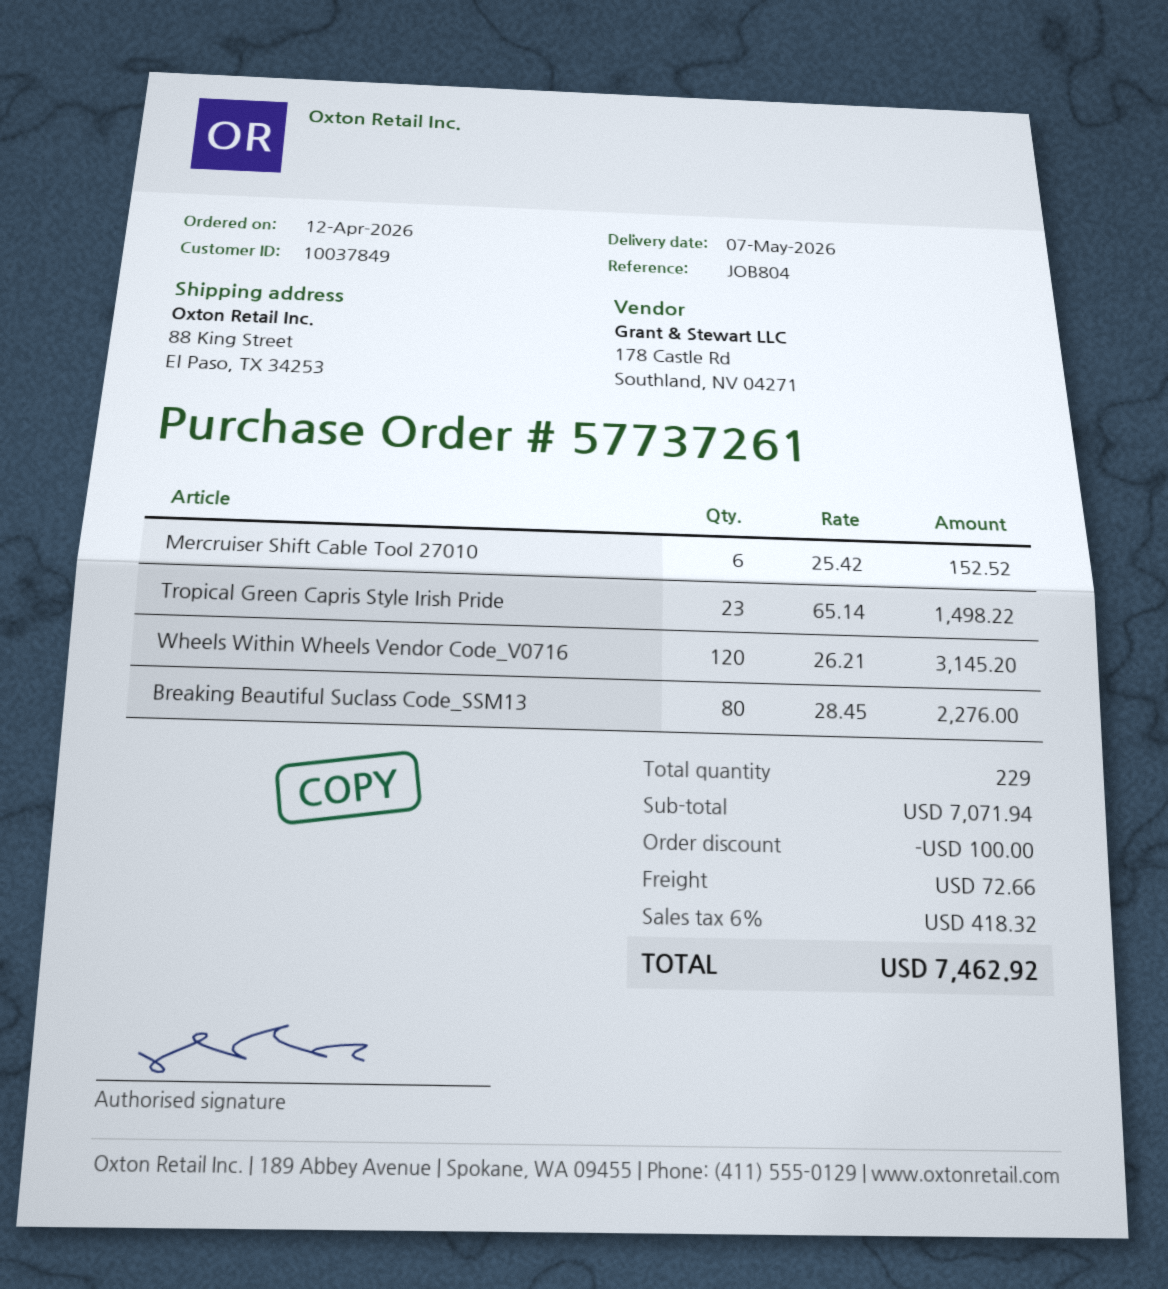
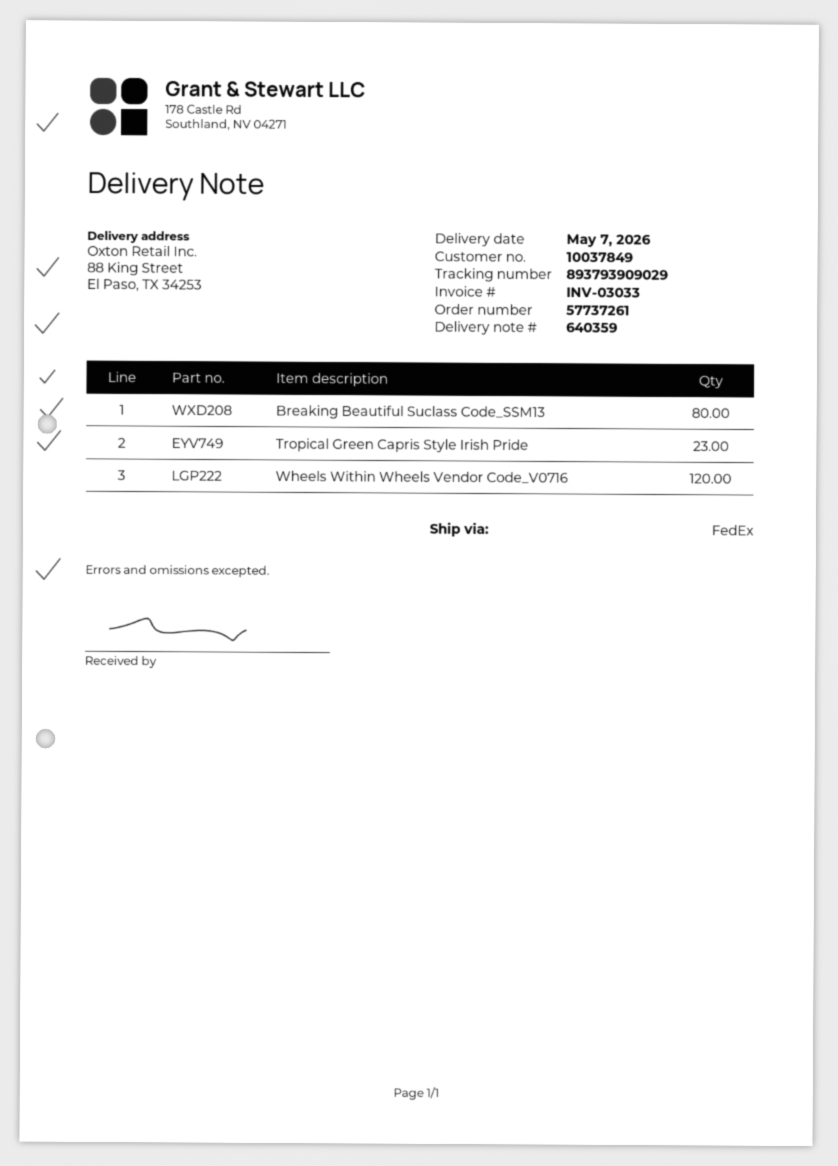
Mercruiser Shift Cable Tool 27010: 6 -> none

